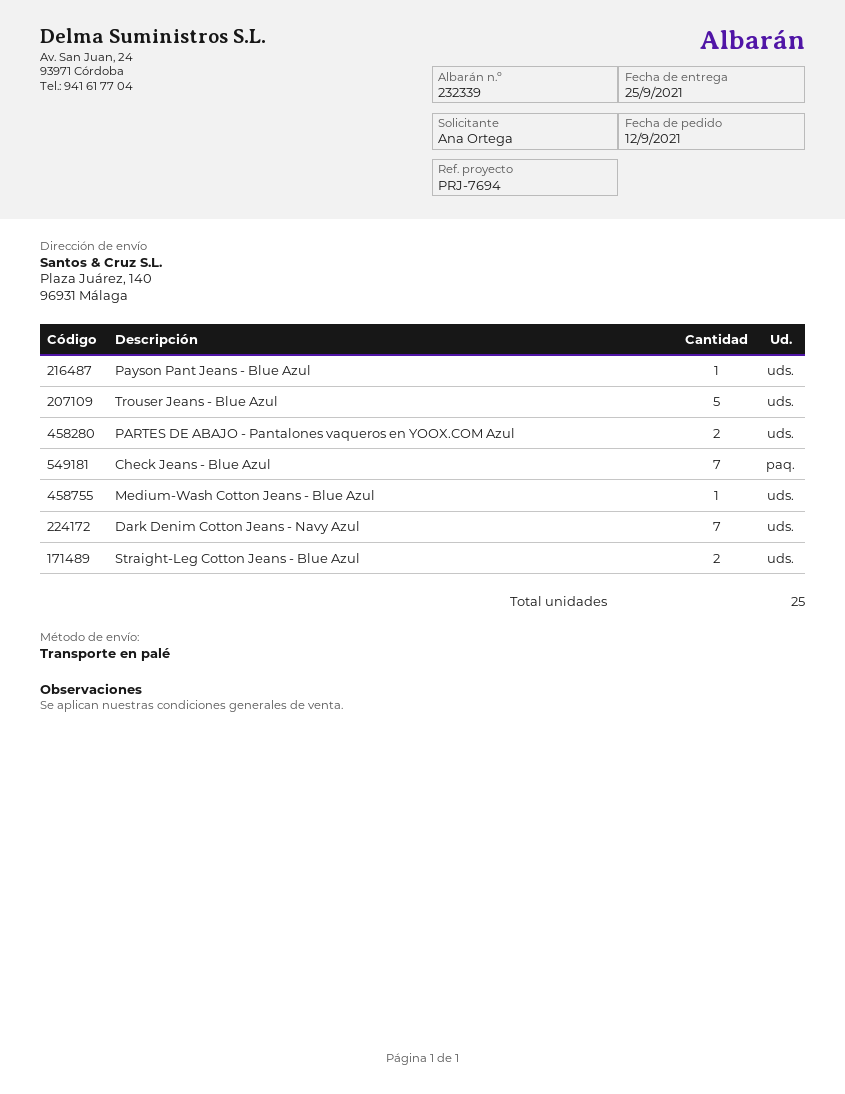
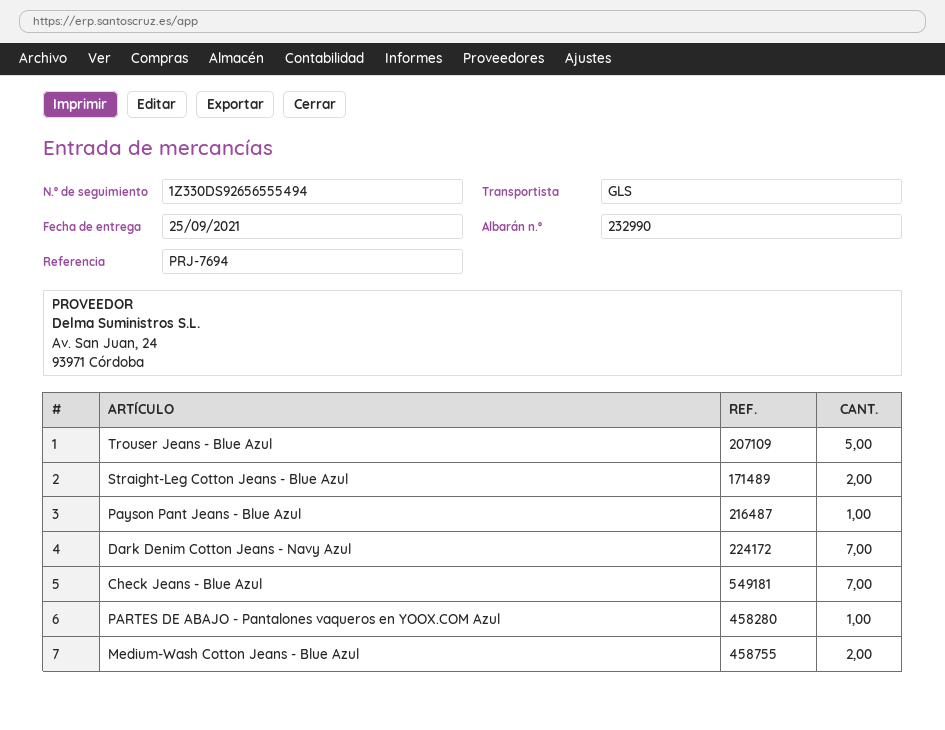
delivery note number: 232339 -> 232990
shipping method: pallet freight -> GLS
PARTES DE ABAJO - Pantalones vaqueros en YOOX.COM Azul: 2 -> 1
Medium-Wash Cotton Jeans - Blue Azul: 1 -> 2

